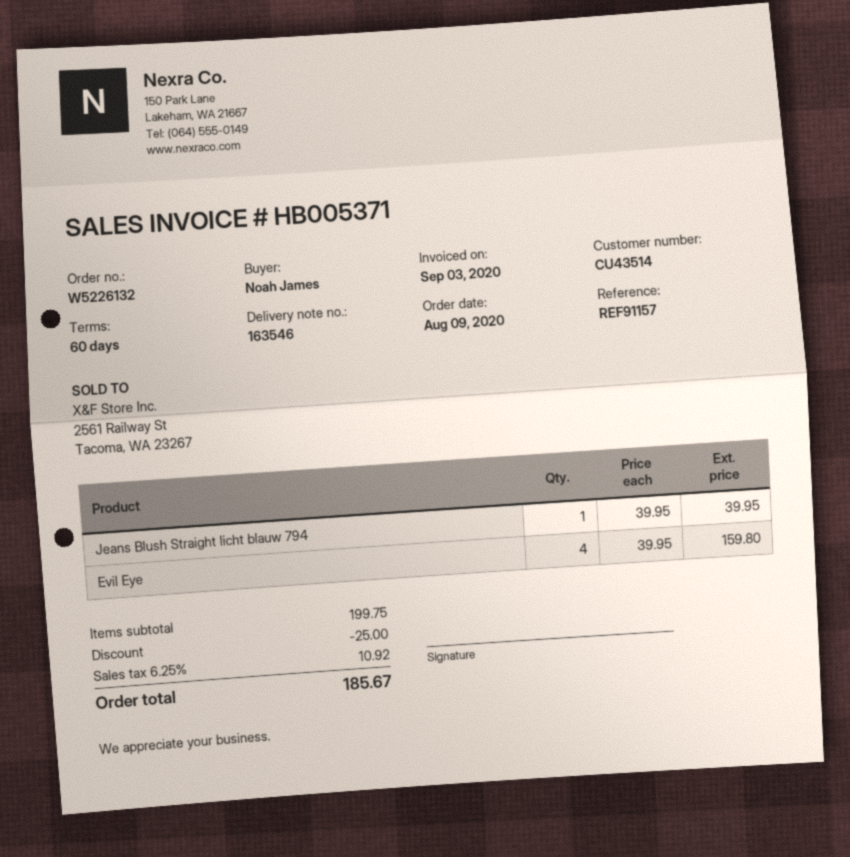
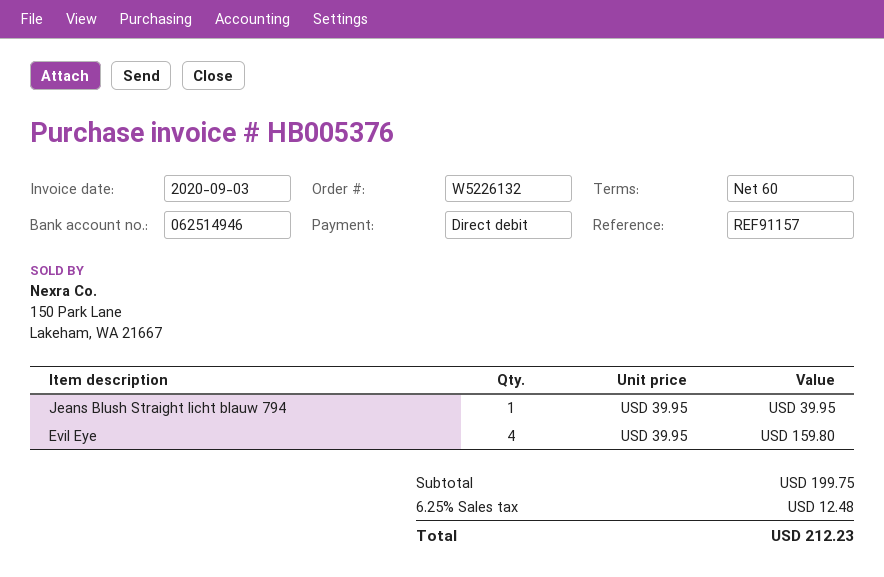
invoice number: HB005371 -> HB005376
discount: 25.00 -> none
tax: 6.25% = 10.92 -> 6.25% = 12.48
total: 185.67 -> 212.23

